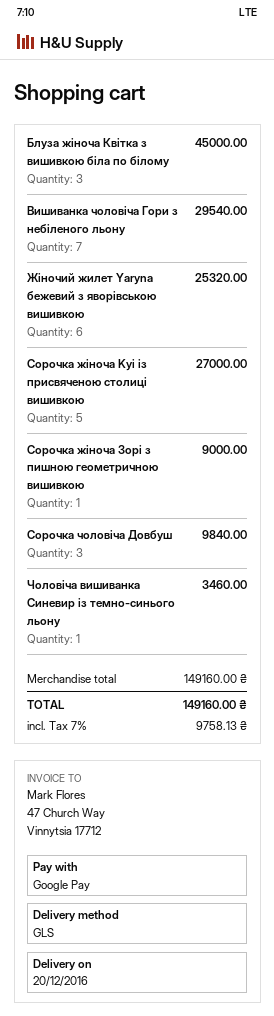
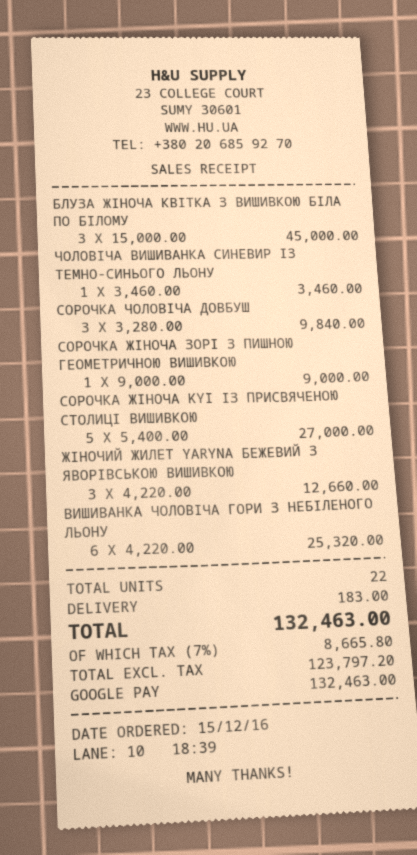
Вишиванка чоловіча Гори з небіленого льону: 7 for 29540.00 -> 6 for 25320.00
Жіночий жилет Yaryna бежевий з яворівською вишивкою: 6 for 25320.00 -> 3 for 12660.00
shipping: none -> 183.00
tax: 7% = 9758.13 -> 7% = 8665.80
total: 149160.00 -> 132463.00

